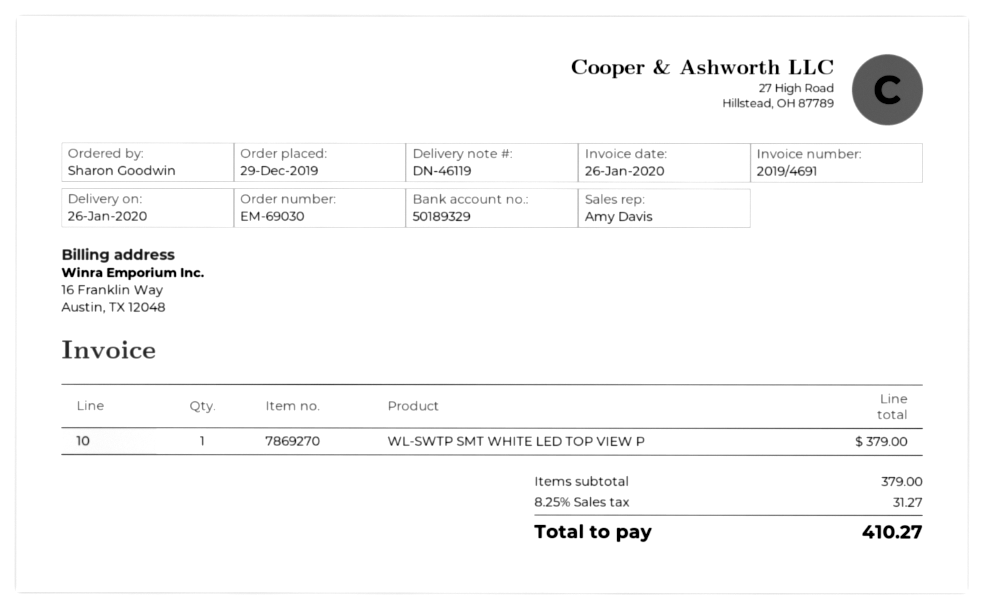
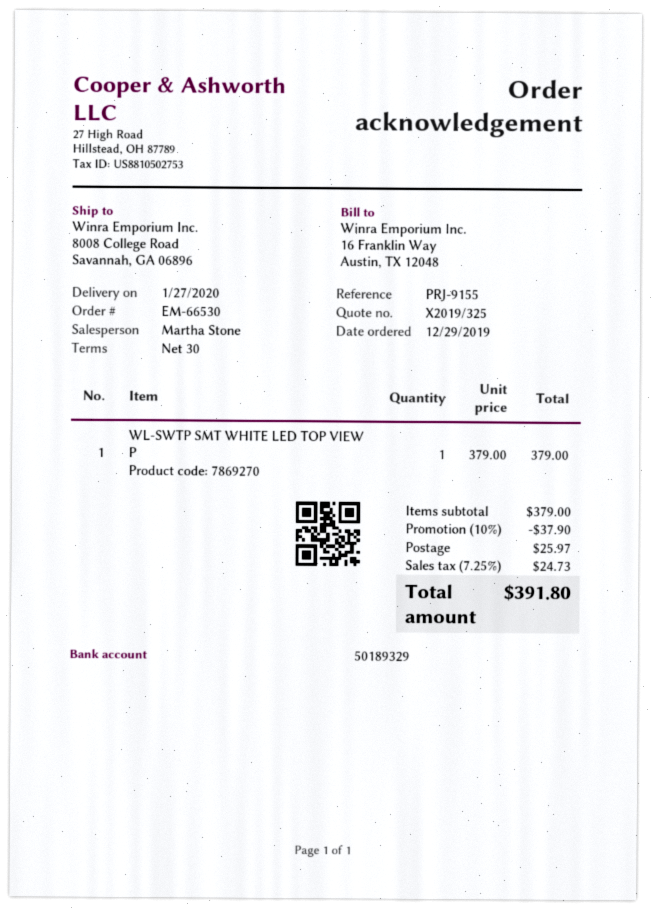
order number: EM-69030 -> EM-66530
delivery date: 2020-01-26 -> 2020-01-27
sales rep: Amy Davis -> Martha Stone
discount: none -> 10% = 37.90
shipping: none -> 25.97
tax: 8.25% = 31.27 -> 7.25% = 24.73
total: 410.27 -> 391.80

